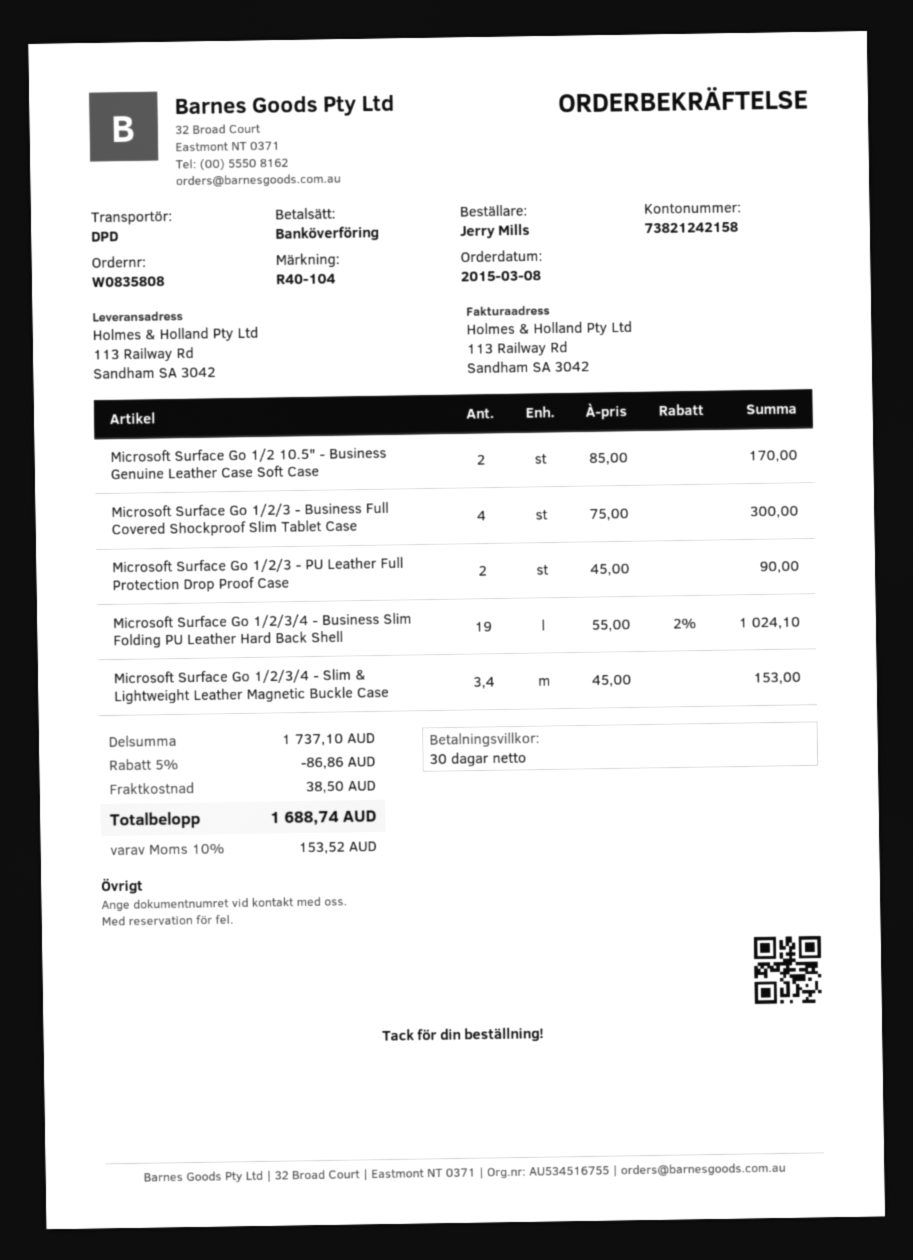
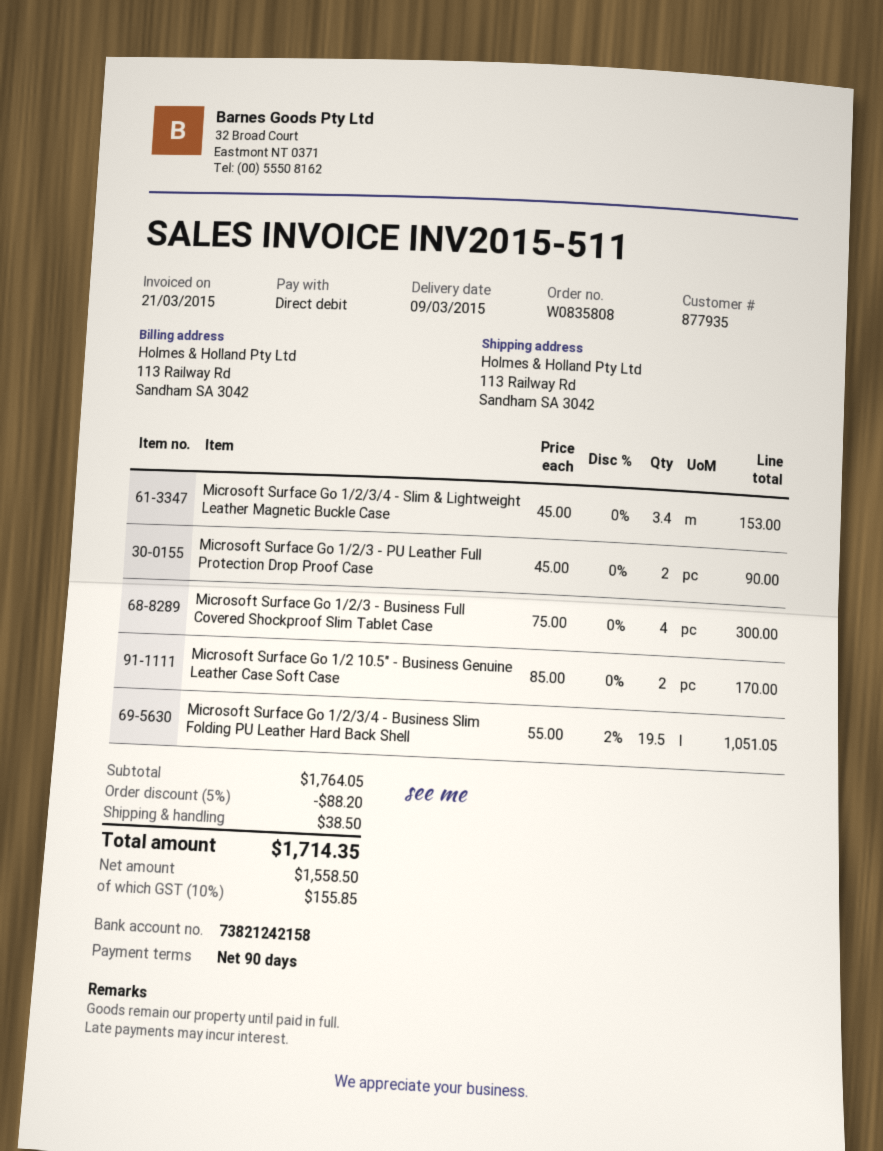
payment terms: 30 days -> 90 days
payment method: bank transfer -> direct debit
Microsoft Surface Go 1/2/3/4 - Business Slim Folding PU Leather Hard Back Shell: 19 x 55.00 - 2% = 1024.10 -> 19.5 x 55.00 - 2% = 1051.05
subtotal: 1737.10 -> 1764.05
discount: 5% = 86.86 -> 5% = 88.20
tax: 10% = 153.52 -> 10% = 155.85
total: 1688.74 -> 1714.35

